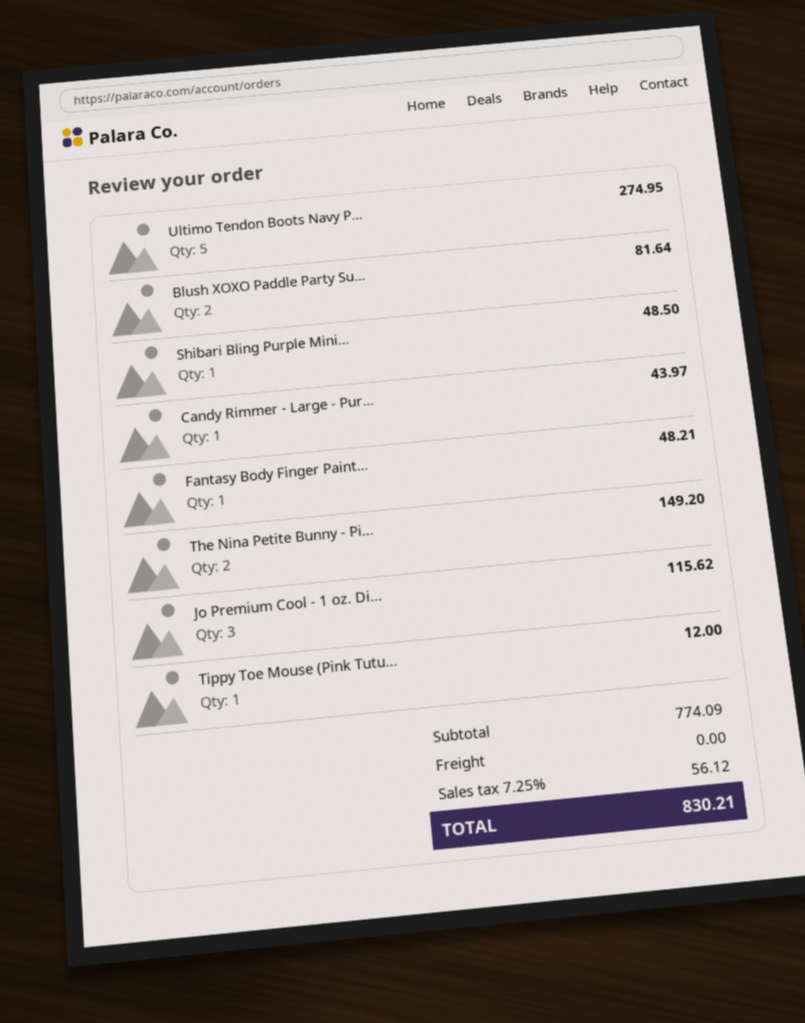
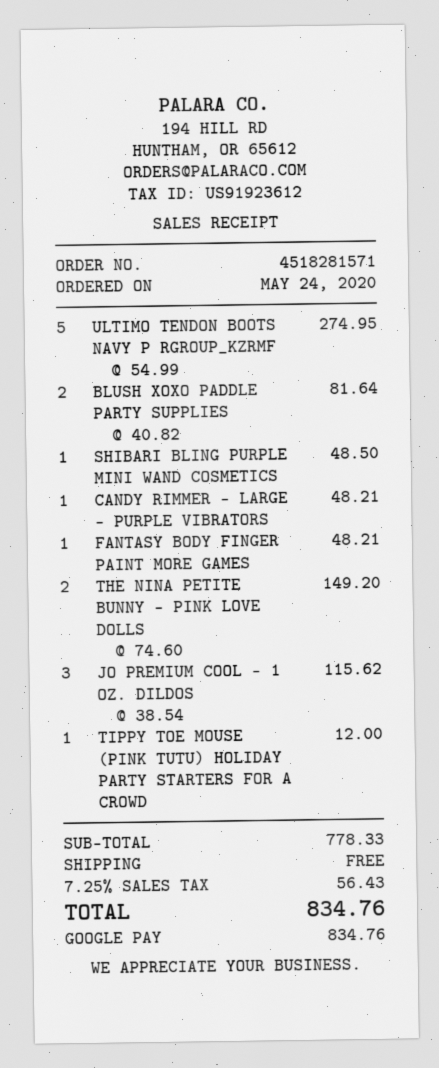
Candy Rimmer - Large - Pur...: 1 for 43.97 -> 1 for 48.21
subtotal: 774.09 -> 778.33
tax: 7.25% = 56.12 -> 7.25% = 56.43
total: 830.21 -> 834.76

